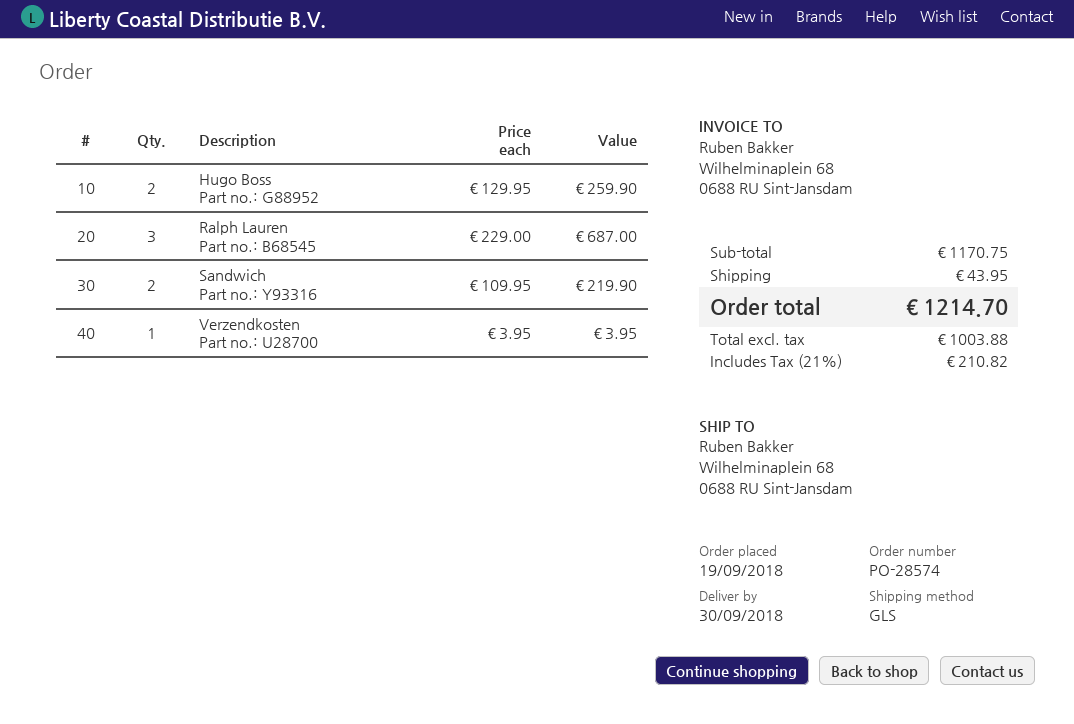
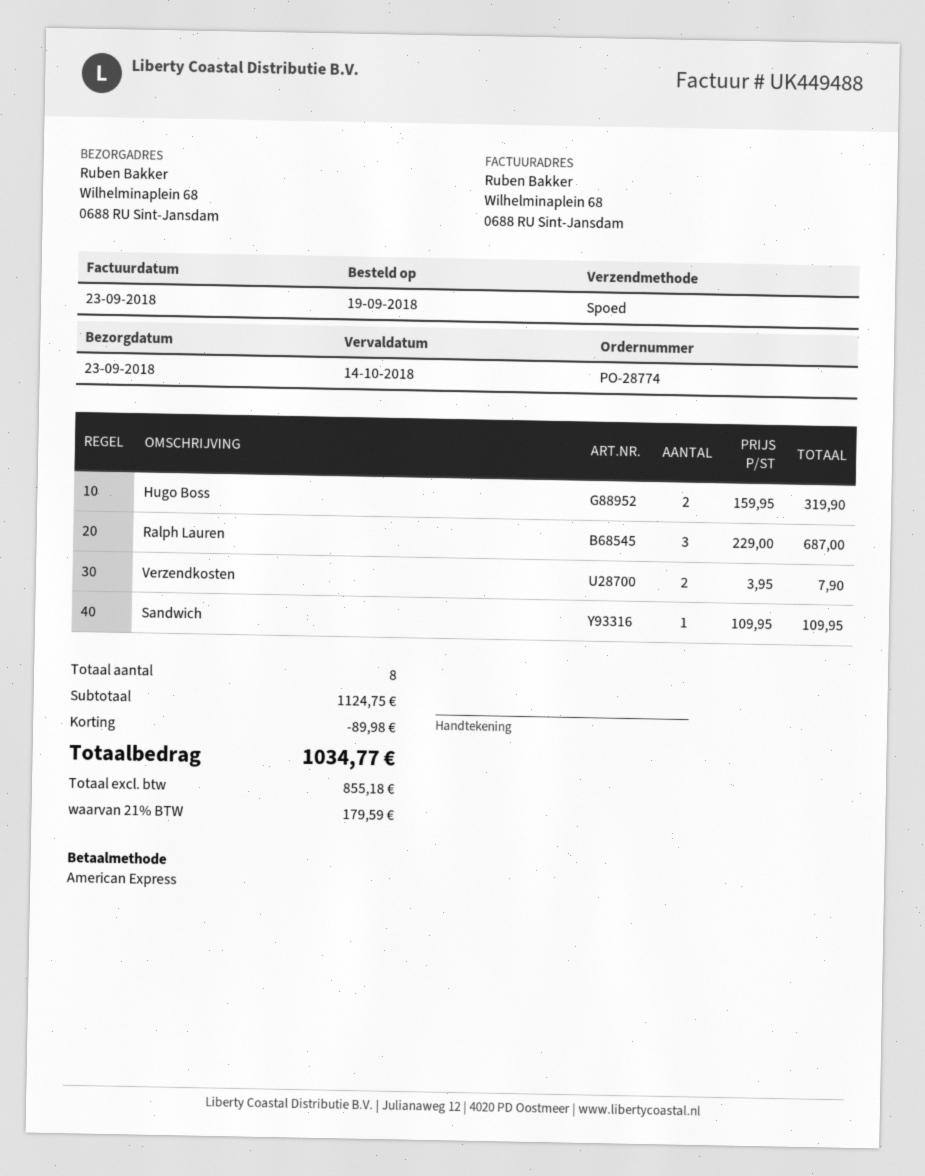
order number: PO-28574 -> PO-28774
delivery date: 2018-09-30 -> 2018-09-23
shipping method: GLS -> express
Hugo Boss: 2 x 129.95 = 259.90 -> 2 x 159.95 = 319.90
Sandwich: 2 x 109.95 = 219.90 -> 1 x 109.95 = 109.95
Verzendkosten: 1 x 3.95 = 3.95 -> 2 x 3.95 = 7.90
subtotal: 1170.75 -> 1124.75
discount: none -> 89.98
shipping: 43.95 -> none
net: 1003.88 -> 855.18
tax: 21% = 210.82 -> 21% = 179.59
total: 1214.70 -> 1034.77

